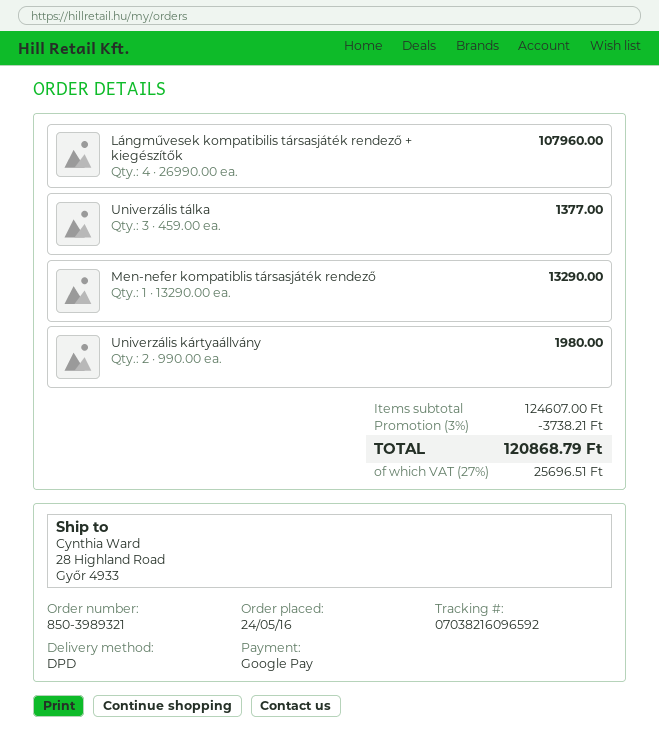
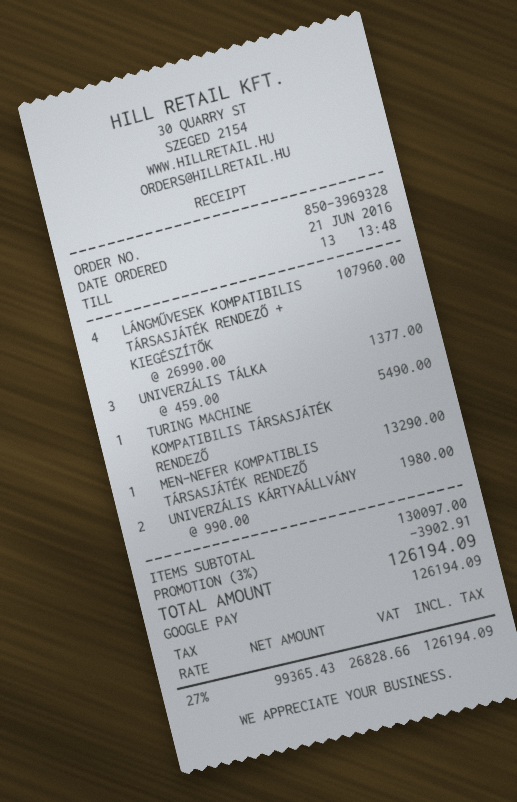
order number: 850-3989321 -> 850-3969328
order date: 2016-05-24 -> 2016-06-21
TURING MACHINE KOMPATIBILIS TÁRSASJÁTÉK RENDEZŐ: none -> 1 x 5490.00 = 5490.00
subtotal: 124607.00 -> 130097.00
discount: 3% = 3738.21 -> 3% = 3902.91
tax: 27% = 25696.51 -> 27% = 26828.66
total: 120868.79 -> 126194.09

